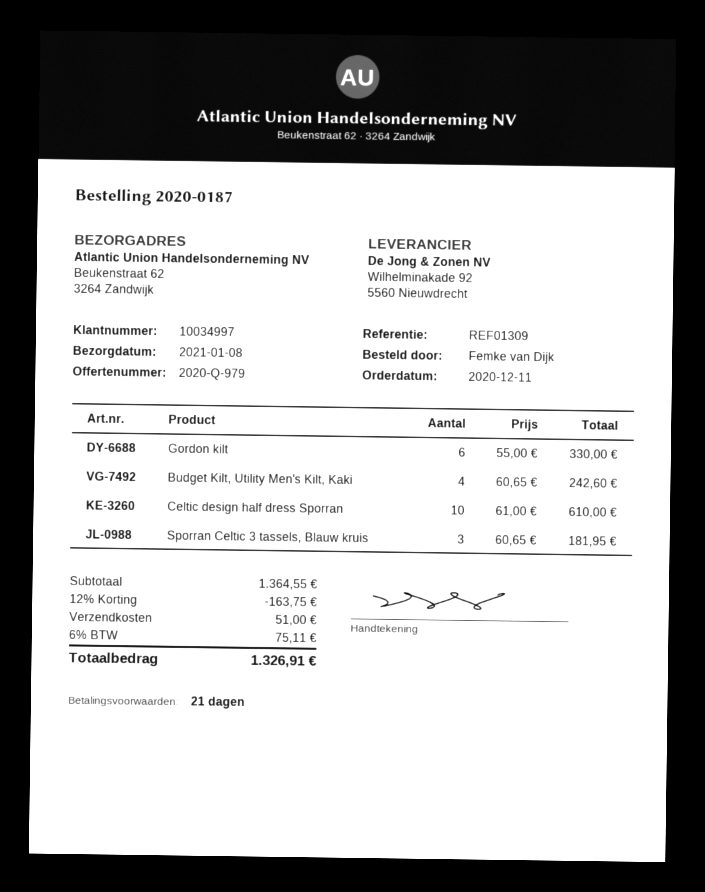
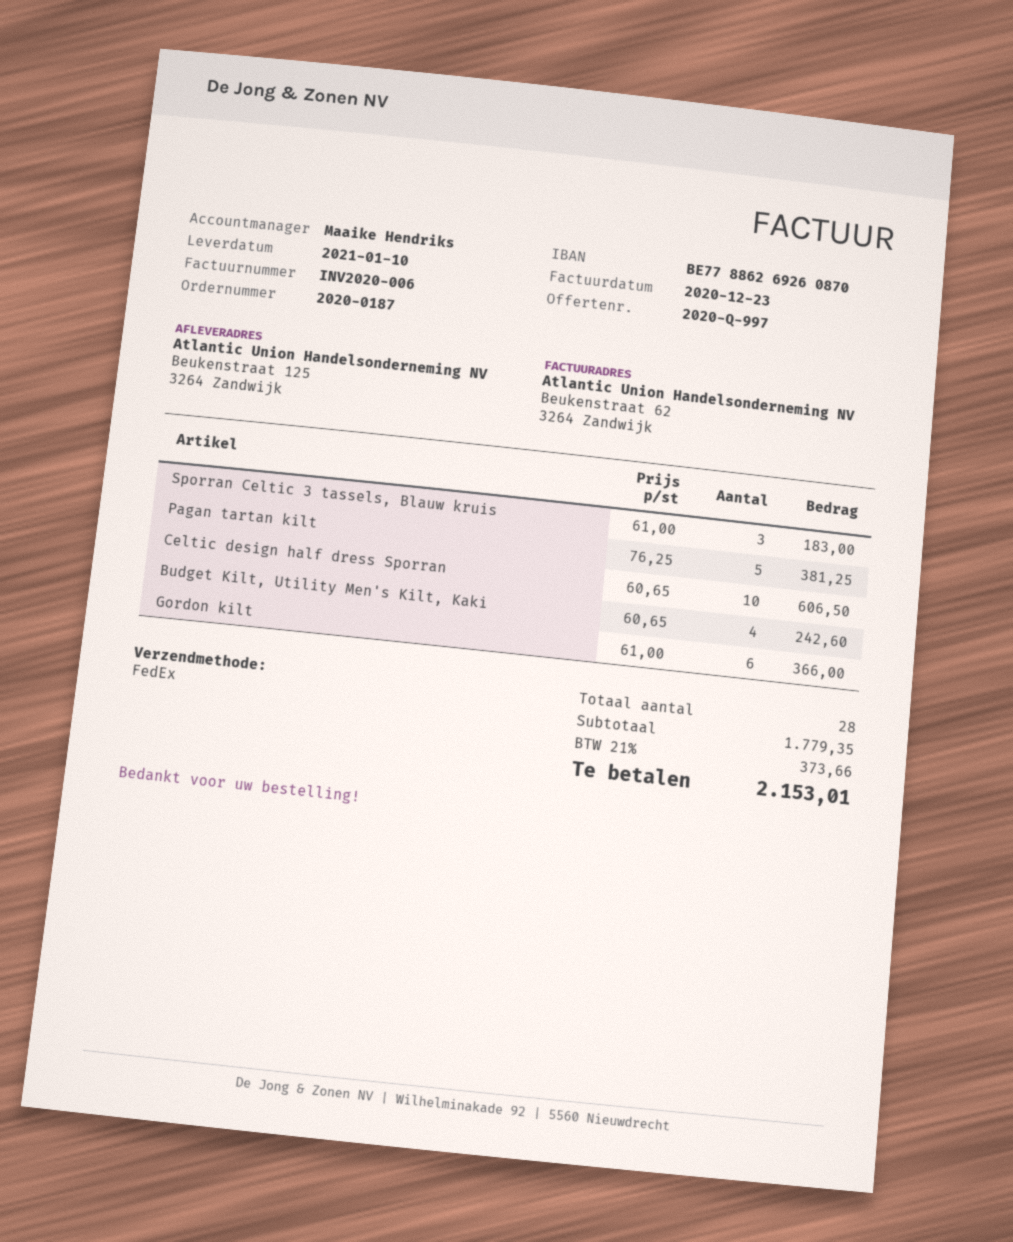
quote number: 2020-Q-979 -> 2020-Q-997
delivery date: 2021-01-08 -> 2021-01-10
ship to: Beukenstraat 62, 3264 Zandwijk -> Beukenstraat 125, 3264 Zandwijk
Gordon kilt: 6 x 55.00 = 330.00 -> 6 x 61.00 = 366.00
Celtic design half dress Sporran: 10 x 61.00 = 610.00 -> 10 x 60.65 = 606.50
Sporran Celtic 3 tassels, Blauw kruis: 3 x 60.65 = 181.95 -> 3 x 61.00 = 183.00
Pagan tartan kilt: none -> 5 x 76.25 = 381.25
subtotal: 1364.55 -> 1779.35
discount: 12% = 163.75 -> none
shipping: 51.00 -> none
tax: 6% = 75.11 -> 21% = 373.66
total: 1326.91 -> 2153.01

